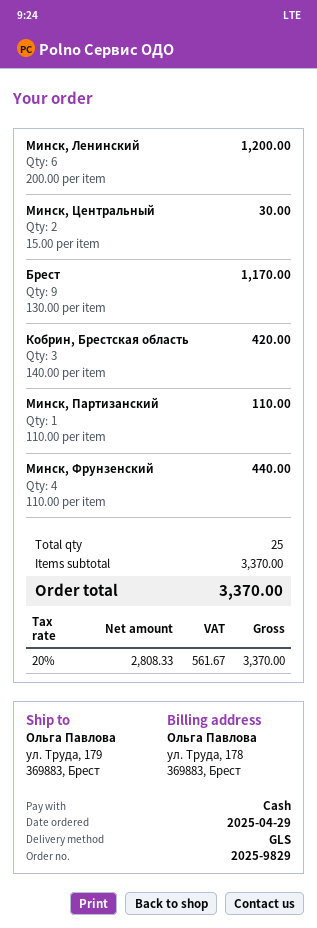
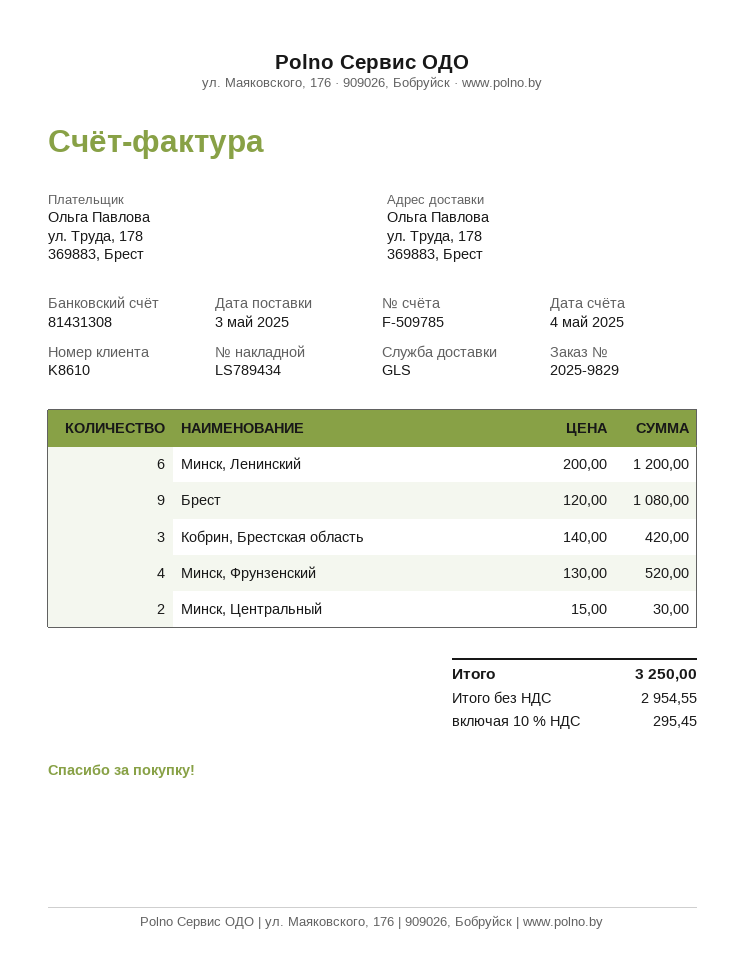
ship to: ул. Труда, 179, 369883, Брест -> ул. Труда, 178, 369883, Брест
Брест: 9 x 130.00 = 1170.00 -> 9 x 120.00 = 1080.00
Минск, Партизанский: 1 x 110.00 = 110.00 -> none
Минск, Фрунзенский: 4 x 110.00 = 440.00 -> 4 x 130.00 = 520.00
net: 2808.33 -> 2954.55
tax: 20% = 561.67 -> 10% = 295.45
total: 3370.00 -> 3250.00

